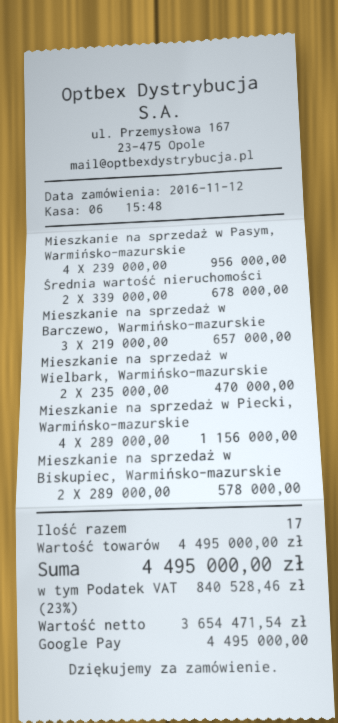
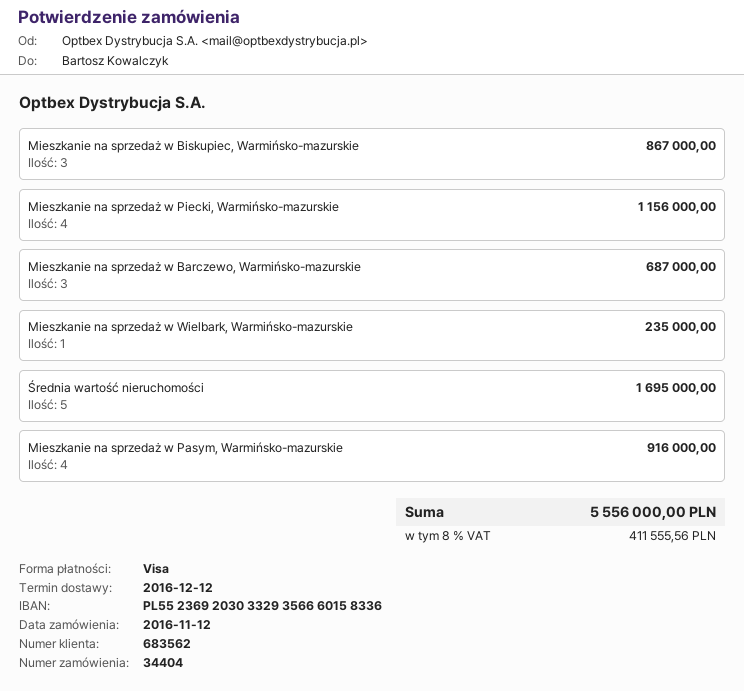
payment method: Google Pay -> Visa
Mieszkanie na sprzedaż w Pasym, Warmińsko-mazurskie: 4 for 956000.00 -> 4 for 916000.00
Średnia wartość nieruchomości: 2 for 678000.00 -> 5 for 1695000.00
Mieszkanie na sprzedaż w Barczewo, Warmińsko-mazurskie: 3 for 657000.00 -> 3 for 687000.00
Mieszkanie na sprzedaż w Wielbark, Warmińsko-mazurskie: 2 for 470000.00 -> 1 for 235000.00
Mieszkanie na sprzedaż w Biskupiec, Warmińsko-mazurskie: 2 for 578000.00 -> 3 for 867000.00
tax: 23% = 840528.46 -> 8% = 411555.56
total: 4495000.00 -> 5556000.00

